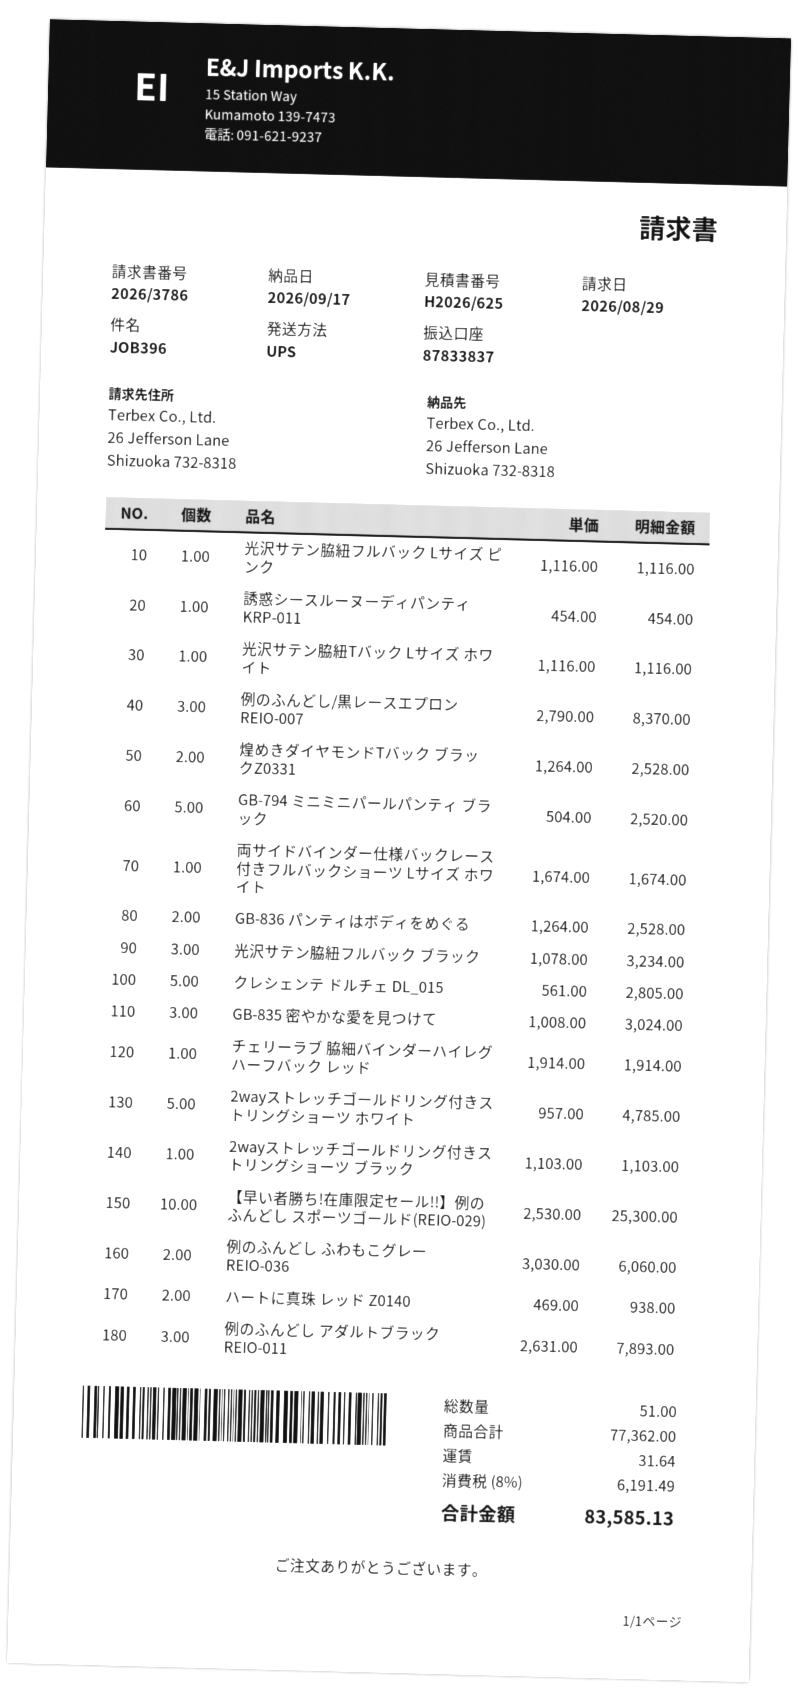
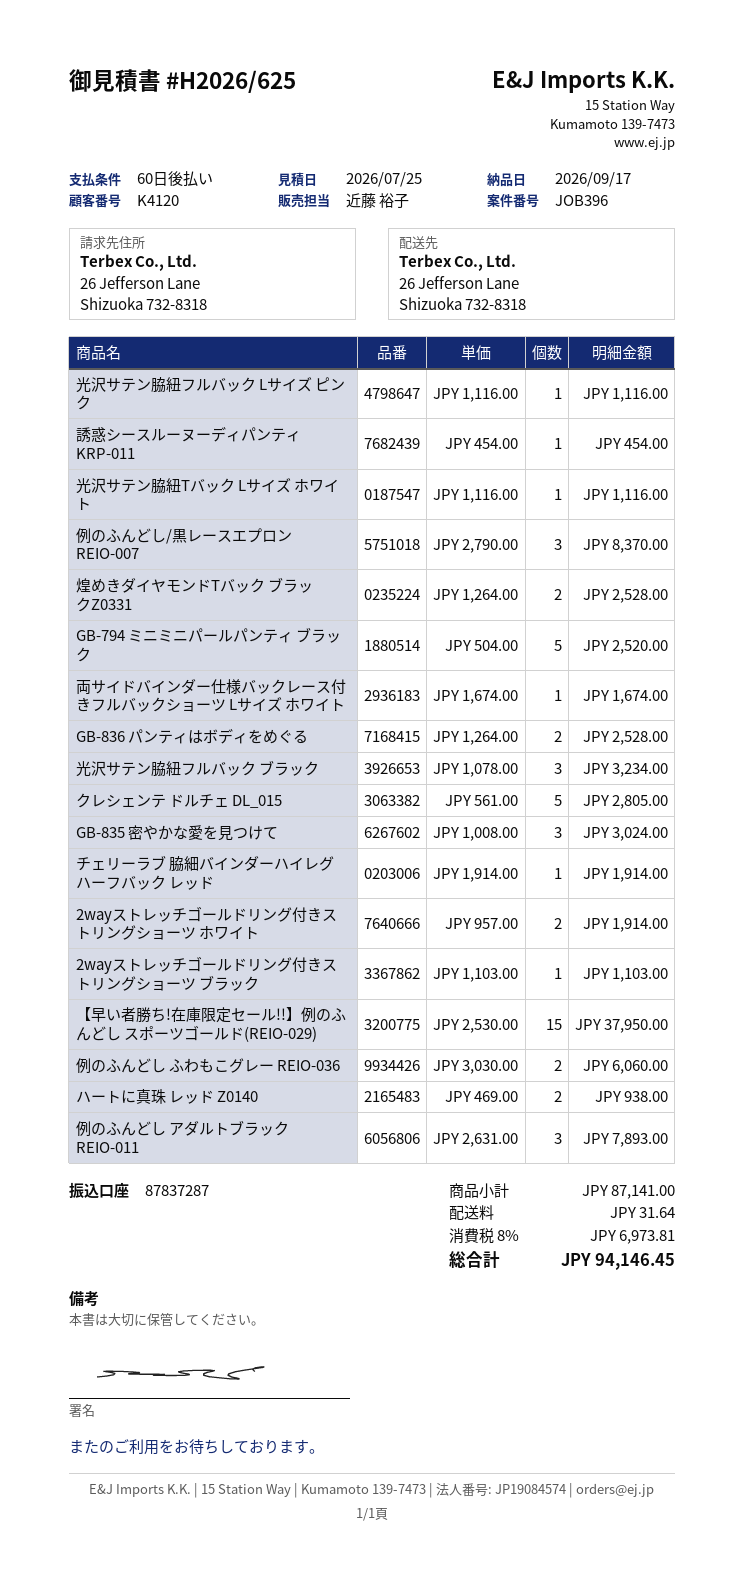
bank account: 87833837 -> 87837287
2wayストレッチゴールドリング付きストリングショーツ ホワイト: 5 x 957.00 = 4785.00 -> 2 x 957.00 = 1914.00
【早い者勝ち!在庫限定セール!!】例のふんどし スポーツゴールド(REIO-029): 10 x 2530.00 = 25300.00 -> 15 x 2530.00 = 37950.00
subtotal: 77362.00 -> 87141.00
tax: 8% = 6191.49 -> 8% = 6973.81
total: 83585.13 -> 94146.45

